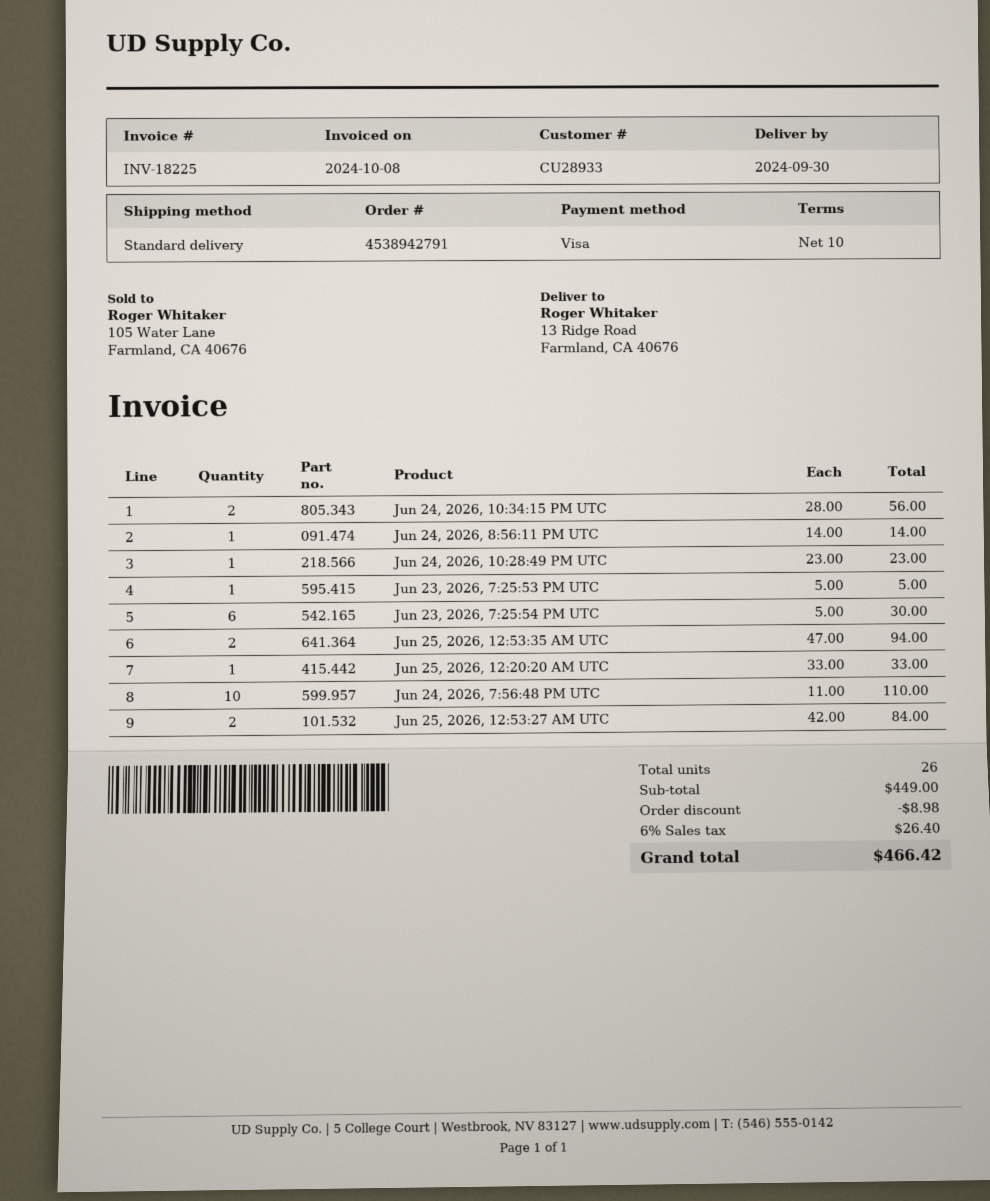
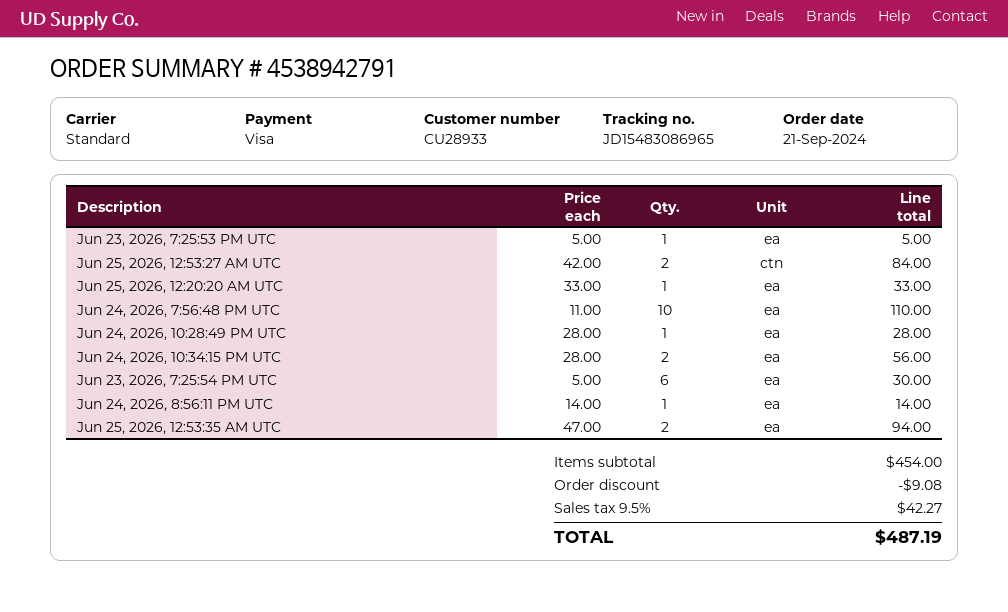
Jun 24, 2026, 10:28:49 PM UTC: 1 x 23.00 = 23.00 -> 1 x 28.00 = 28.00
subtotal: 449.00 -> 454.00
discount: 8.98 -> 9.08
tax: 6% = 26.40 -> 9.5% = 42.27
total: 466.42 -> 487.19

